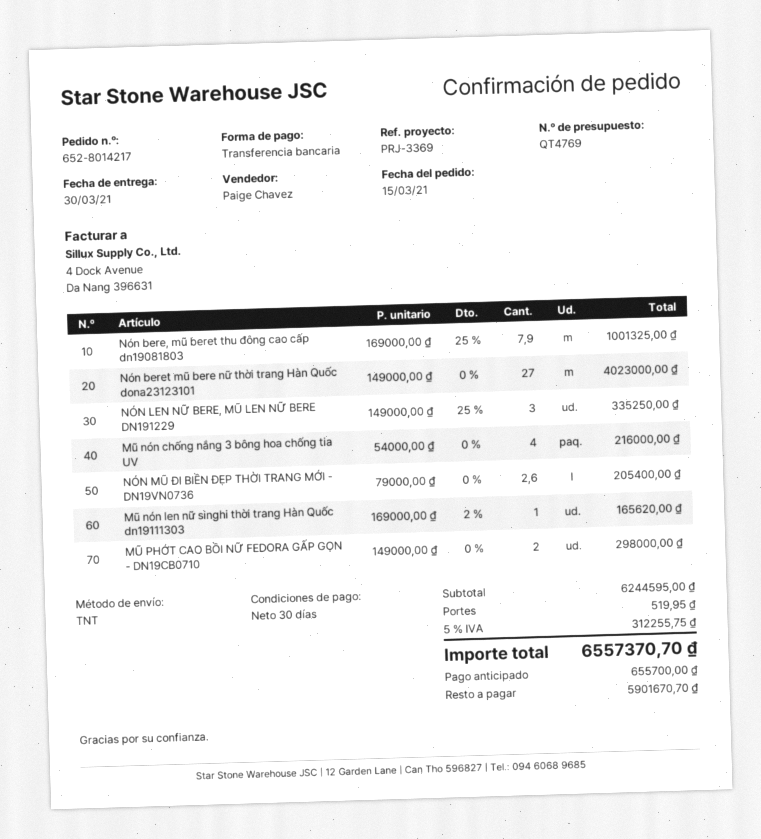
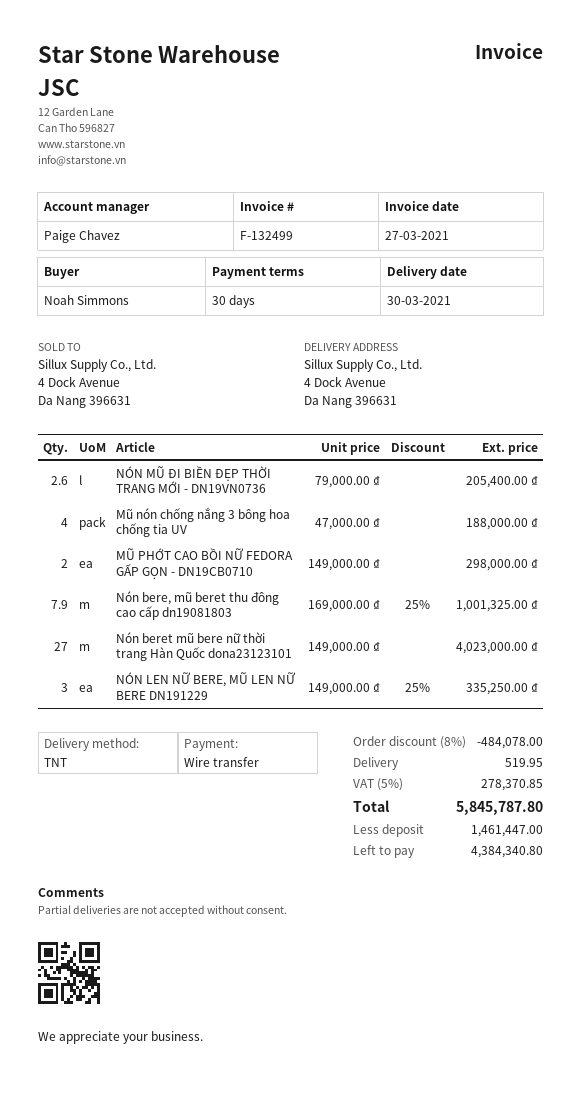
Mũ nón chống nắng 3 bông hoa chống tia UV: 4 x 54000.00 = 216000.00 -> 4 x 47000.00 = 188000.00
Mũ nón len nữ singhi thời trang Hàn Quốc dn19111303: 1 x 169000.00 - 2% = 165620.00 -> none
discount: none -> 8% = 484078.00
tax: 5% = 312255.75 -> 5% = 278370.85
total: 6557370.70 -> 5845787.80
deposit: 655700.00 -> 1461447.00
balance: 5901670.70 -> 4384340.80

